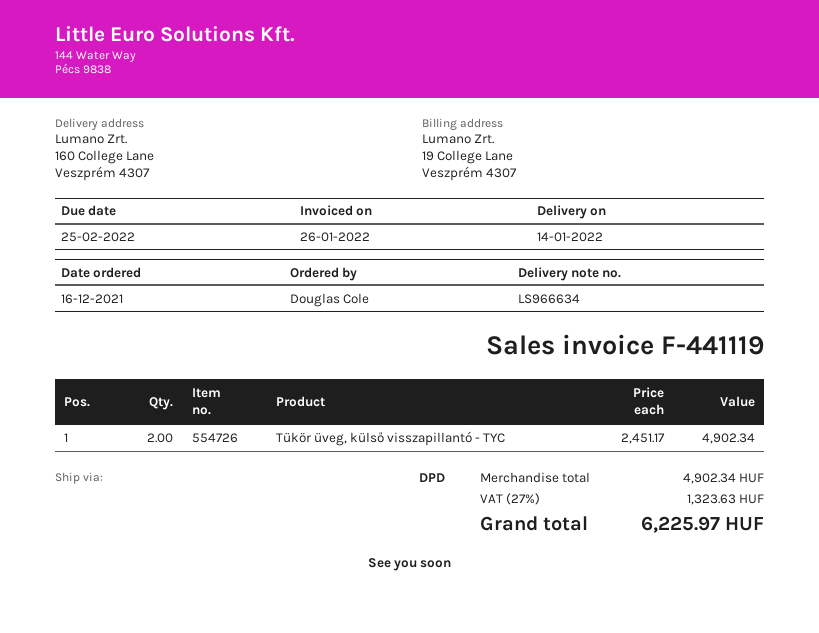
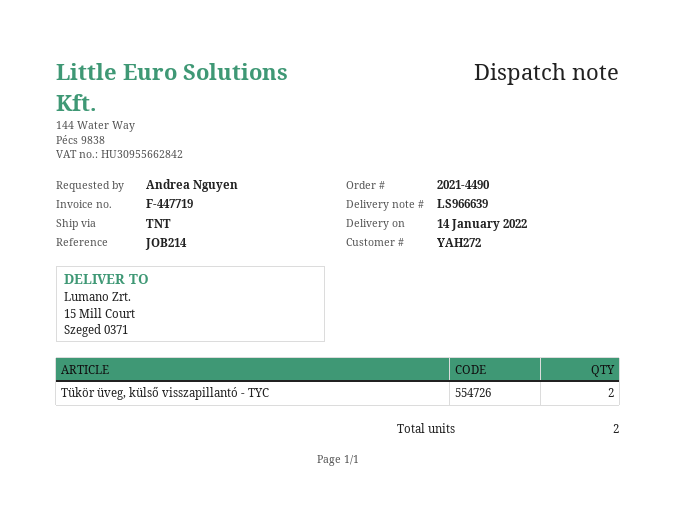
delivery note number: LS966634 -> LS966639
invoice number: F-441119 -> F-447719
ordered by: Douglas Cole -> Andrea Nguyen
shipping method: DPD -> TNT
ship to: 160 College Lane, Veszprém 4307 -> 15 Mill Court, Szeged 0371

